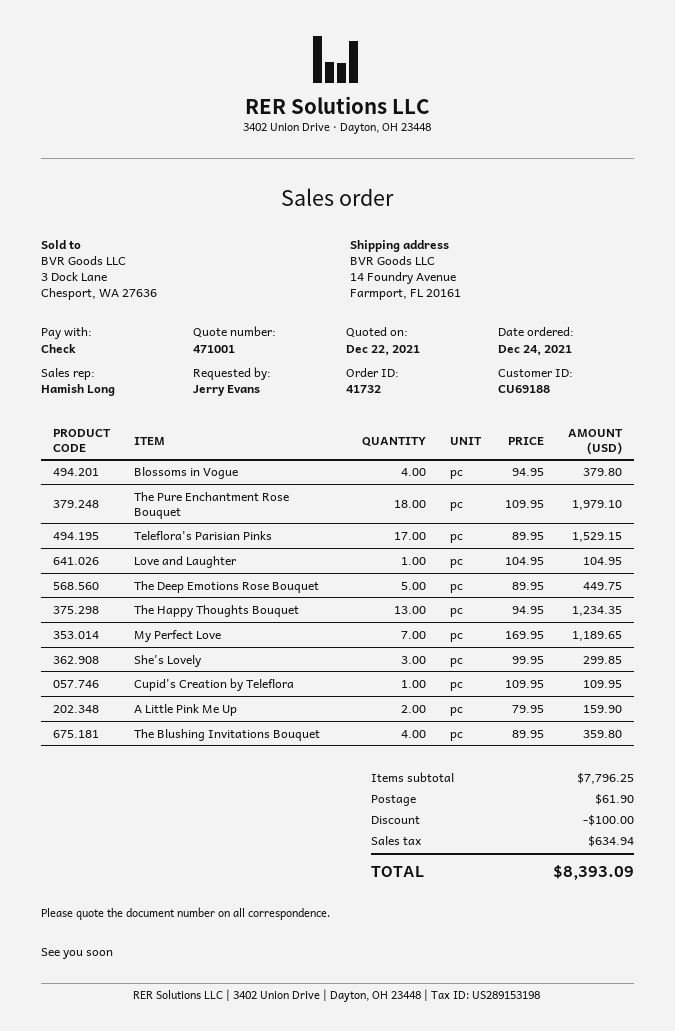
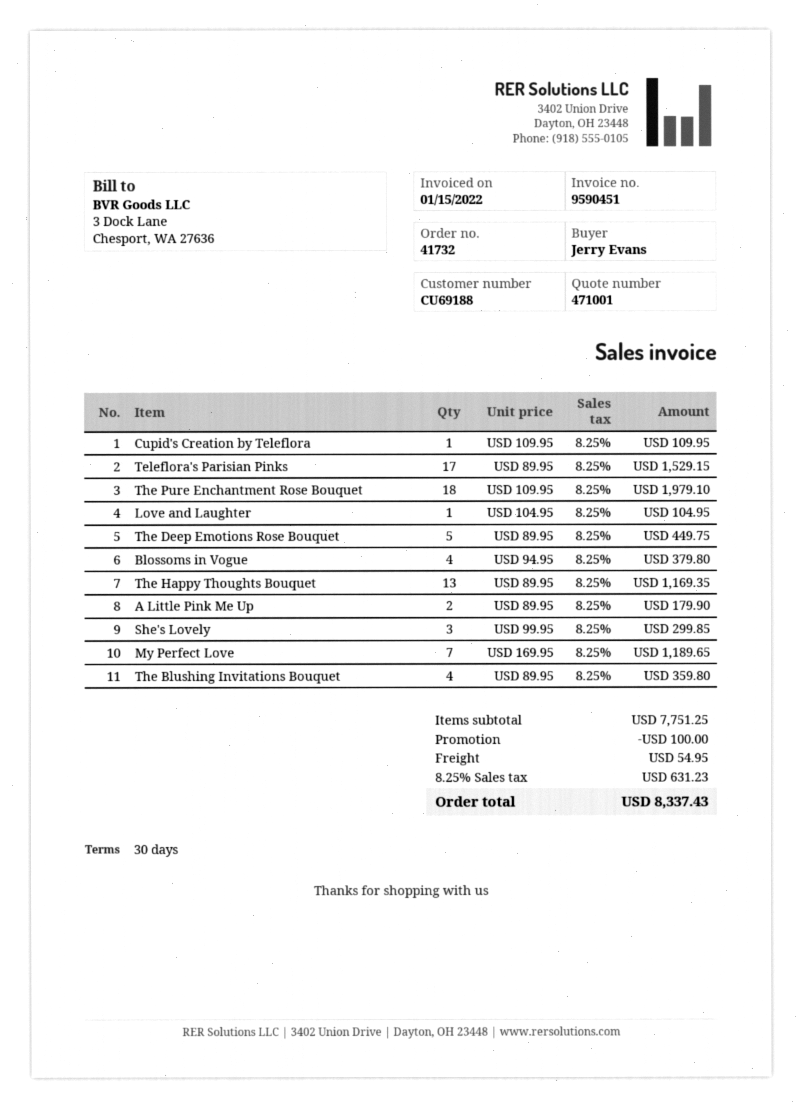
The Happy Thoughts Bouquet: 13 x 94.95 = 1234.35 -> 13 x 89.95 = 1169.35
A Little Pink Me Up: 2 x 79.95 = 159.90 -> 2 x 89.95 = 179.90
subtotal: 7796.25 -> 7751.25
shipping: 61.90 -> 54.95
tax: 634.94 -> 631.23
total: 8393.09 -> 8337.43

